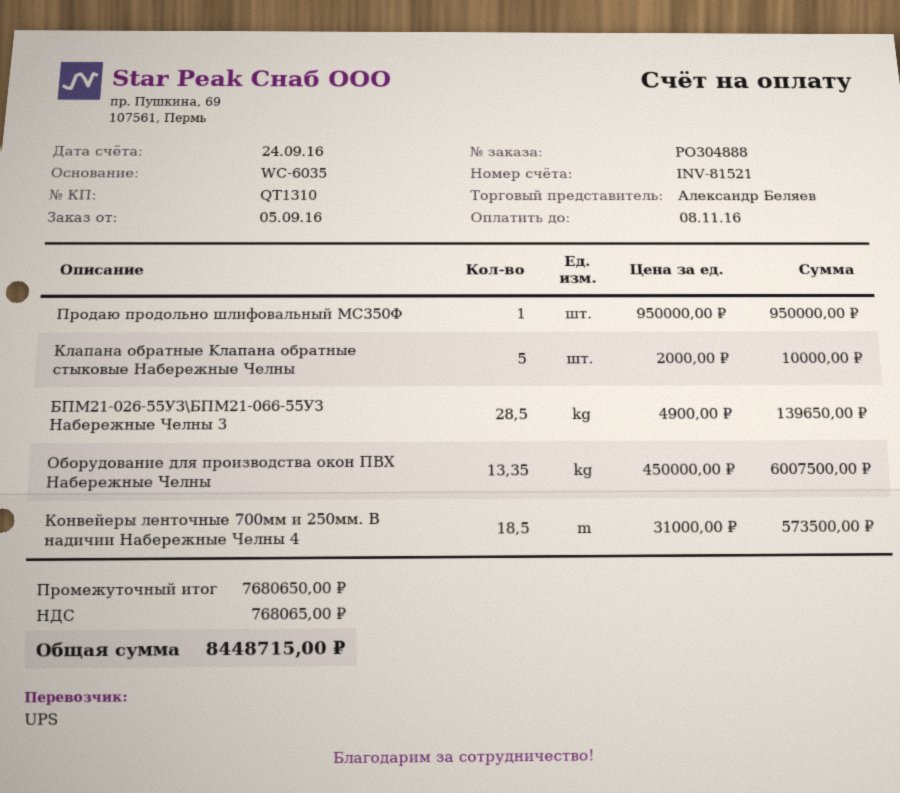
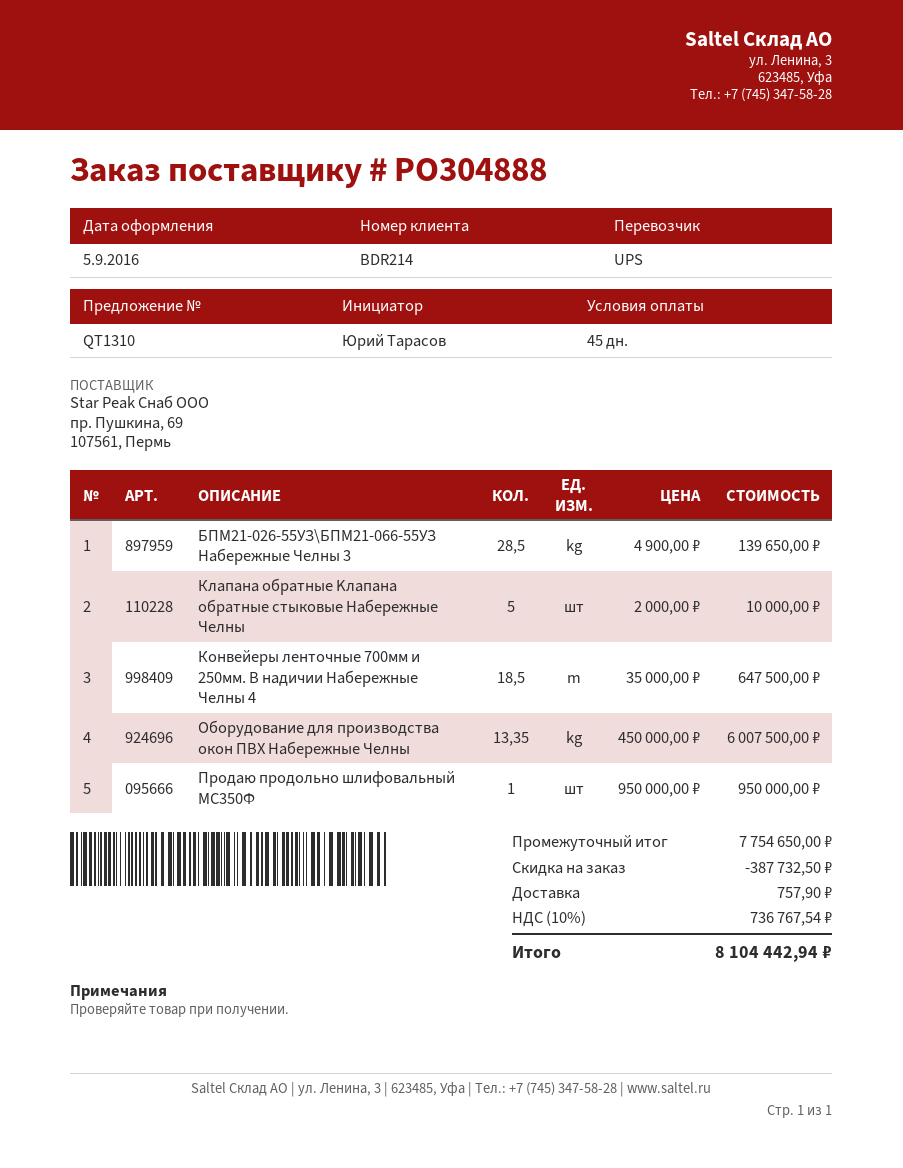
Конвейеры ленточные 700мм и 250мм. В надичии Набережные Челны 4: 18.5 x 31000.00 = 573500.00 -> 18.5 x 35000.00 = 647500.00
subtotal: 7680650.00 -> 7754650.00
discount: none -> 387732.50
shipping: none -> 757.90
tax: 768065.00 -> 736767.54
total: 8448715.00 -> 8104442.94

